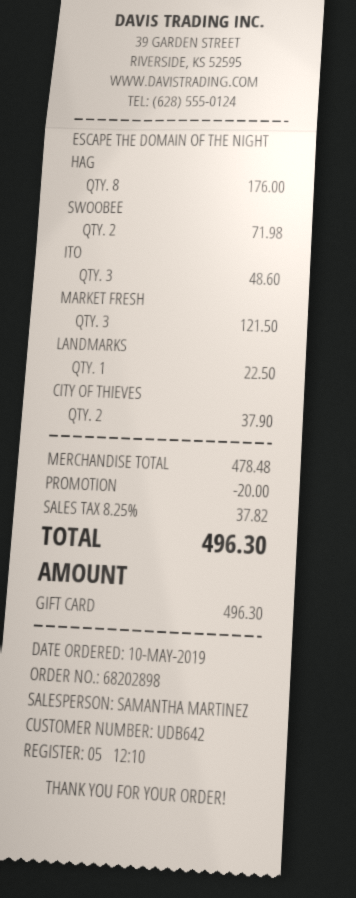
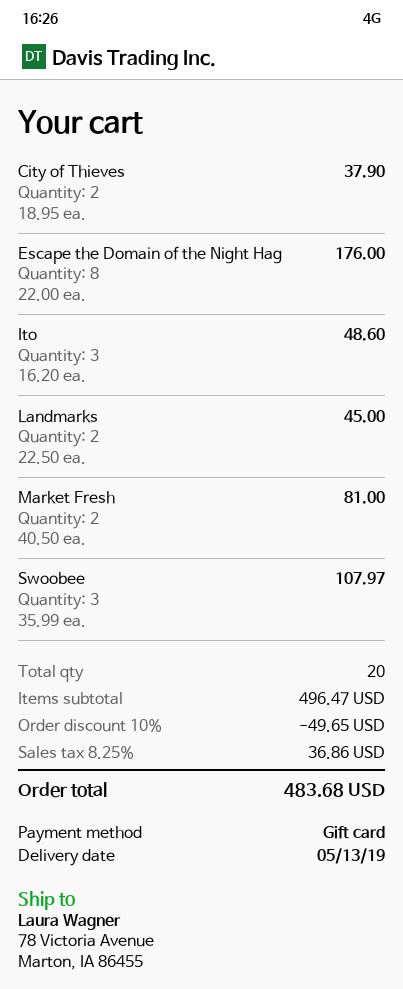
SWOOBEE: 2 for 71.98 -> 3 for 107.97
MARKET FRESH: 3 for 121.50 -> 2 for 81.00
LANDMARKS: 1 for 22.50 -> 2 for 45.00
subtotal: 478.48 -> 496.47
discount: 20.00 -> 49.65
tax: 8.25% = 37.82 -> 8.25% = 36.86
total: 496.30 -> 483.68

